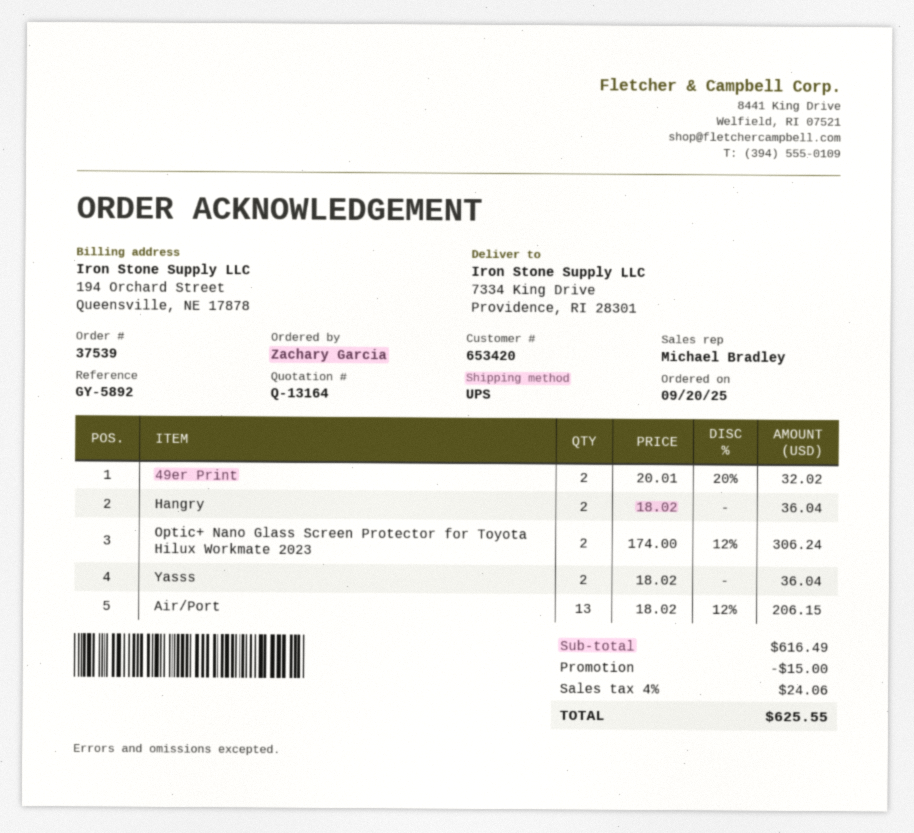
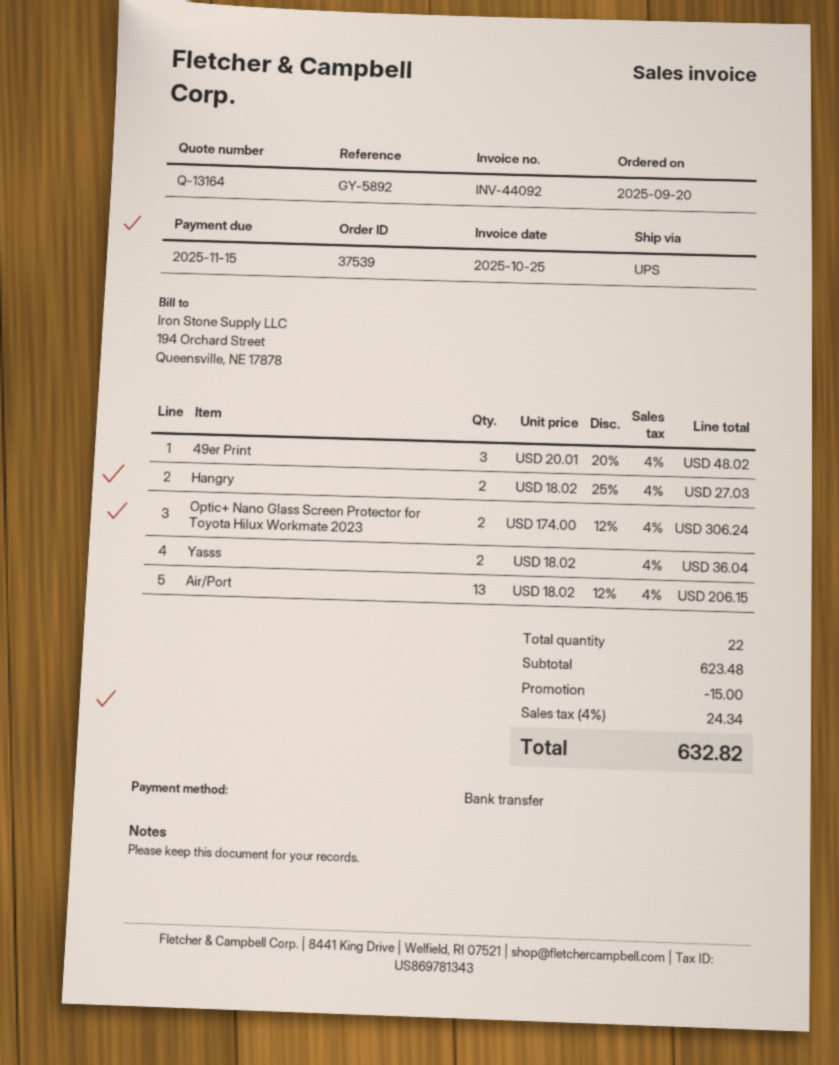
49er Print: 2 x 20.01 - 20% = 32.02 -> 3 x 20.01 - 20% = 48.02
Hangry: 2 x 18.02 = 36.04 -> 2 x 18.02 - 25% = 27.03
subtotal: 616.49 -> 623.48
tax: 4% = 24.06 -> 4% = 24.34
total: 625.55 -> 632.82

